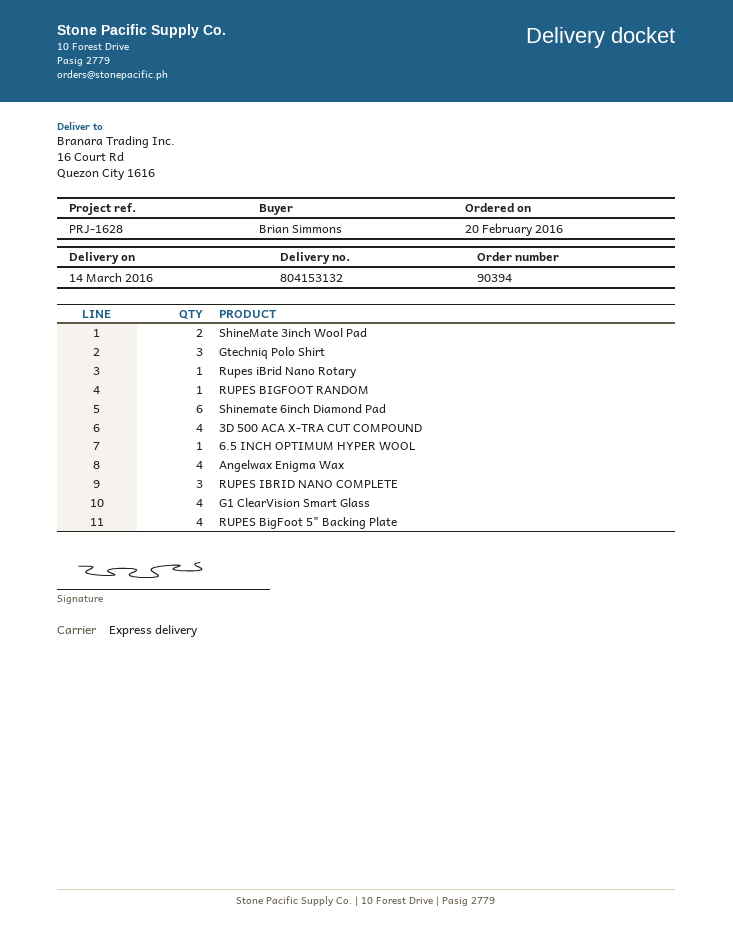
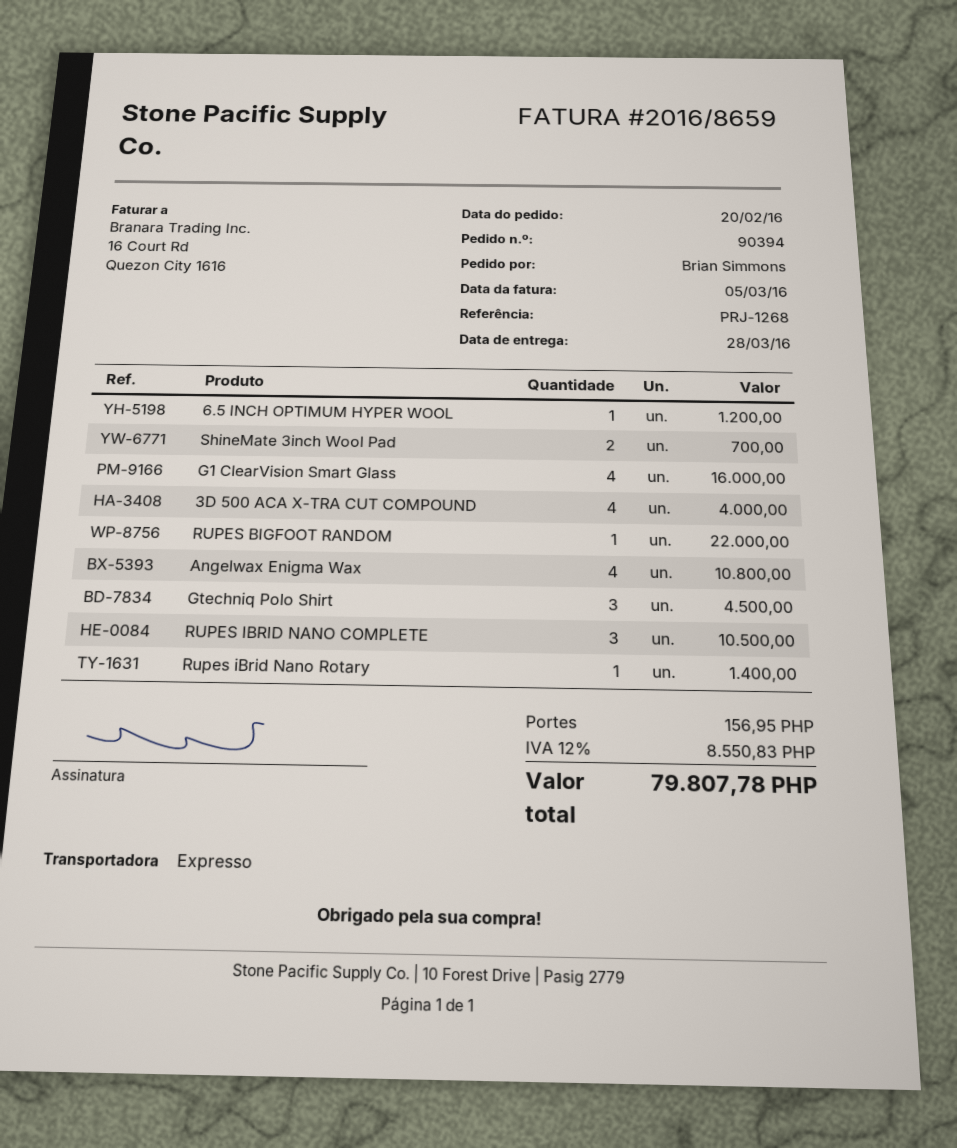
delivery date: 2016-03-14 -> 2016-03-28
reference: PRJ-1628 -> PRJ-1268
Shinemate 6inch Diamond Pad: 6 -> none
RUPES BigFoot 5" Backing Plate: 4 -> none

